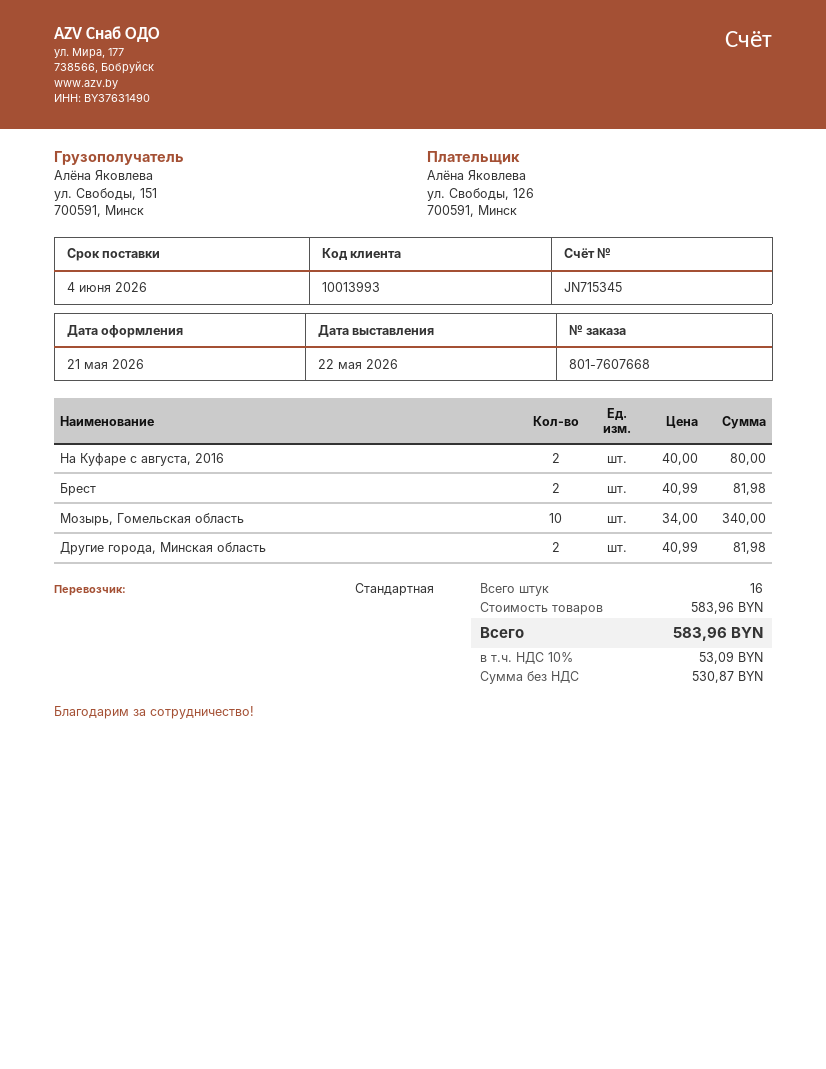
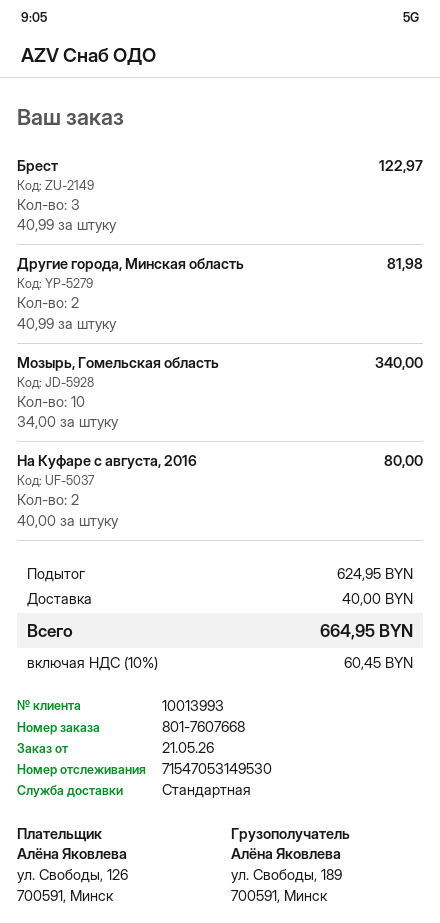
ship to: ул. Свободы, 151, 700591, Минск -> ул. Свободы, 189, 700591, Минск
Брест: 2 x 40.99 = 81.98 -> 3 x 40.99 = 122.97
subtotal: 583.96 -> 624.95
shipping: none -> 40.00
tax: 10% = 53.09 -> 10% = 60.45
total: 583.96 -> 664.95

